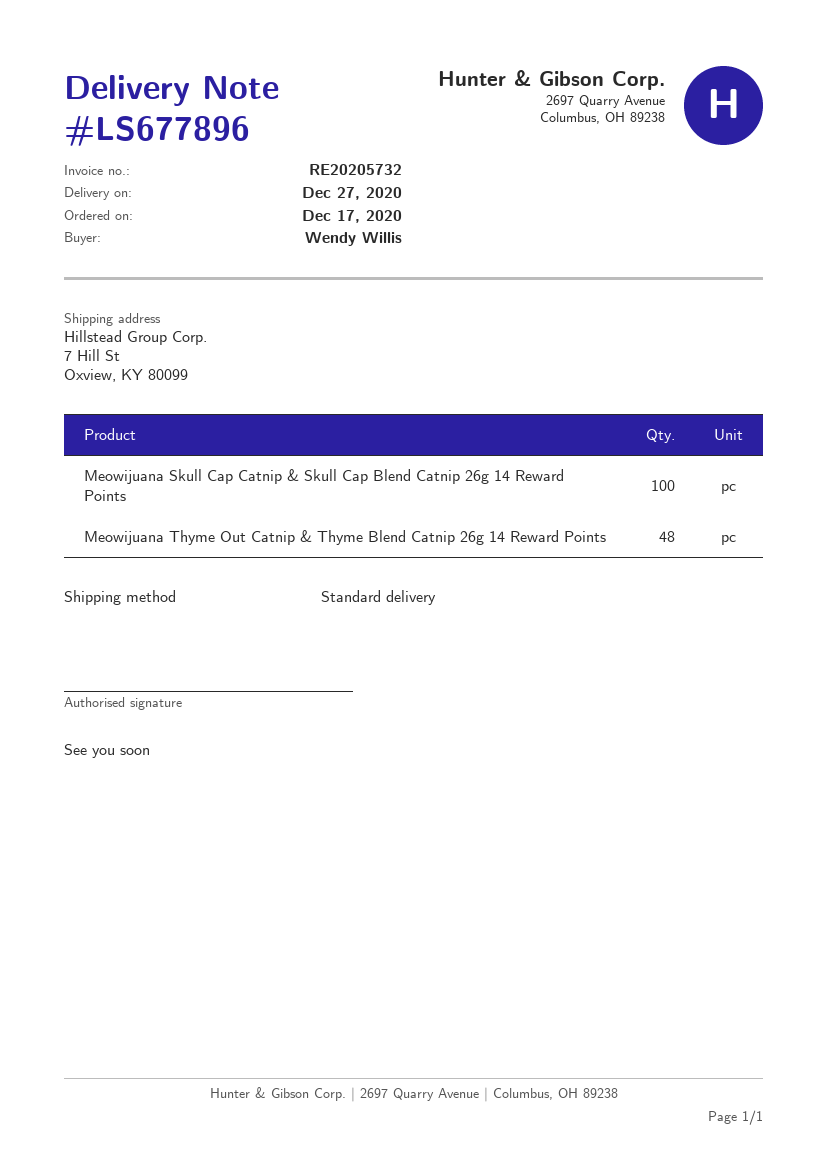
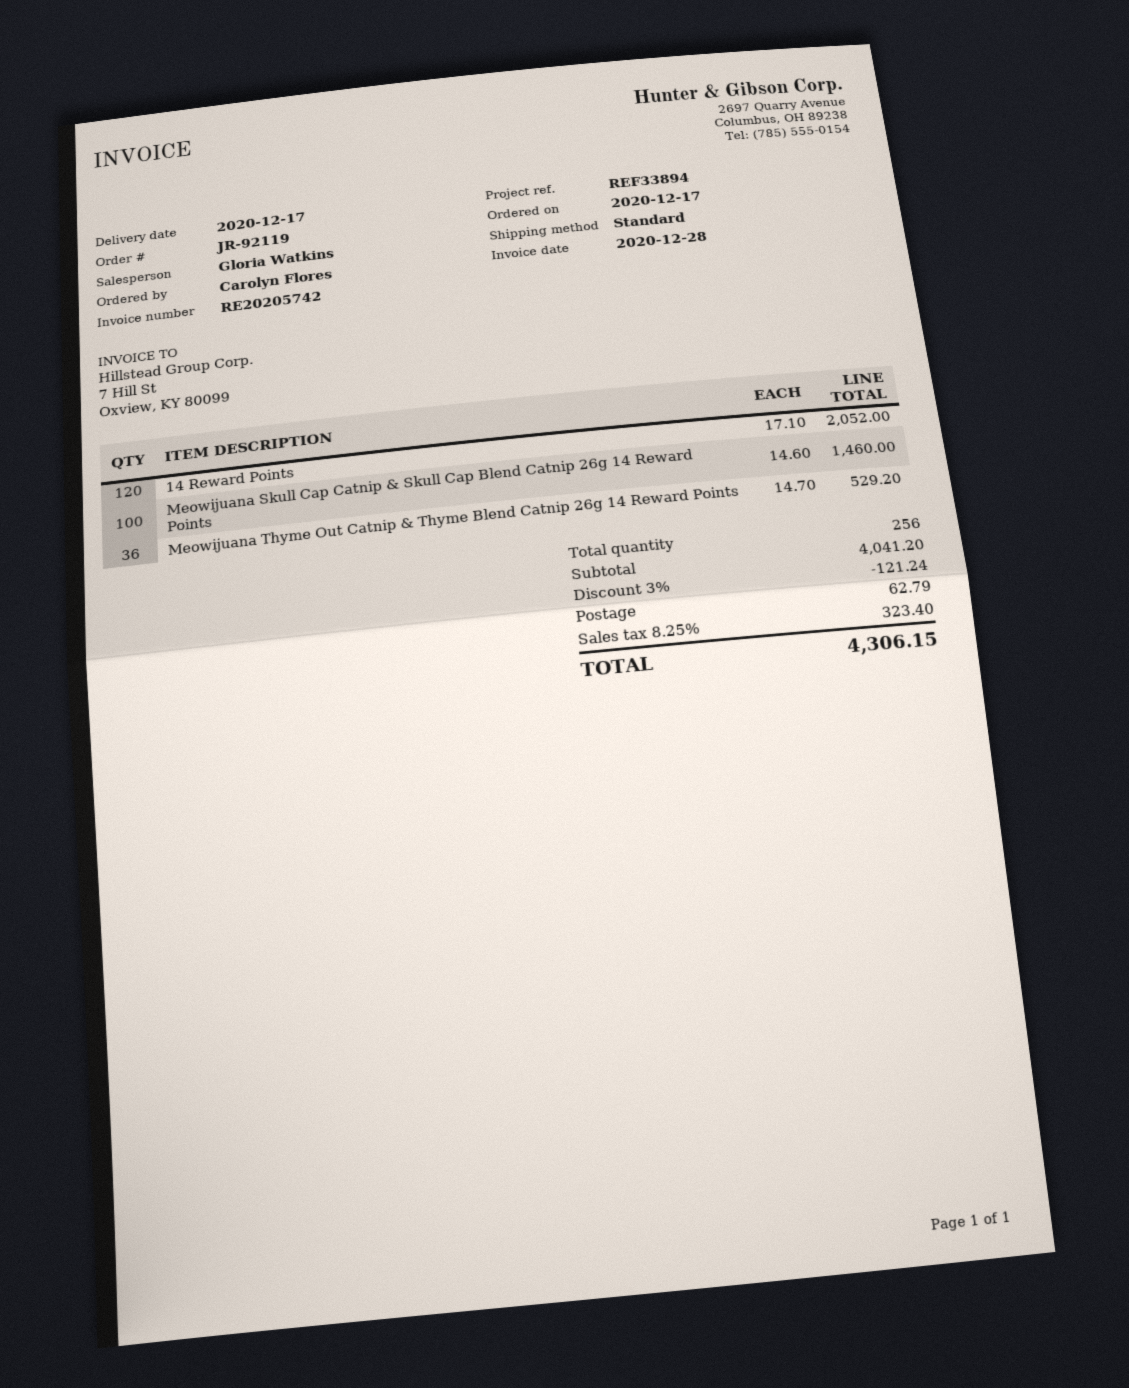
delivery date: 2020-12-27 -> 2020-12-17
invoice number: RE20205732 -> RE20205742
ordered by: Wendy Willis -> Carolyn Flores
Meowijuana Thyme Out Catnip & Thyme Blend Catnip 26g 14 Reward Points: 48 -> 36
14 Reward Points: none -> 120

